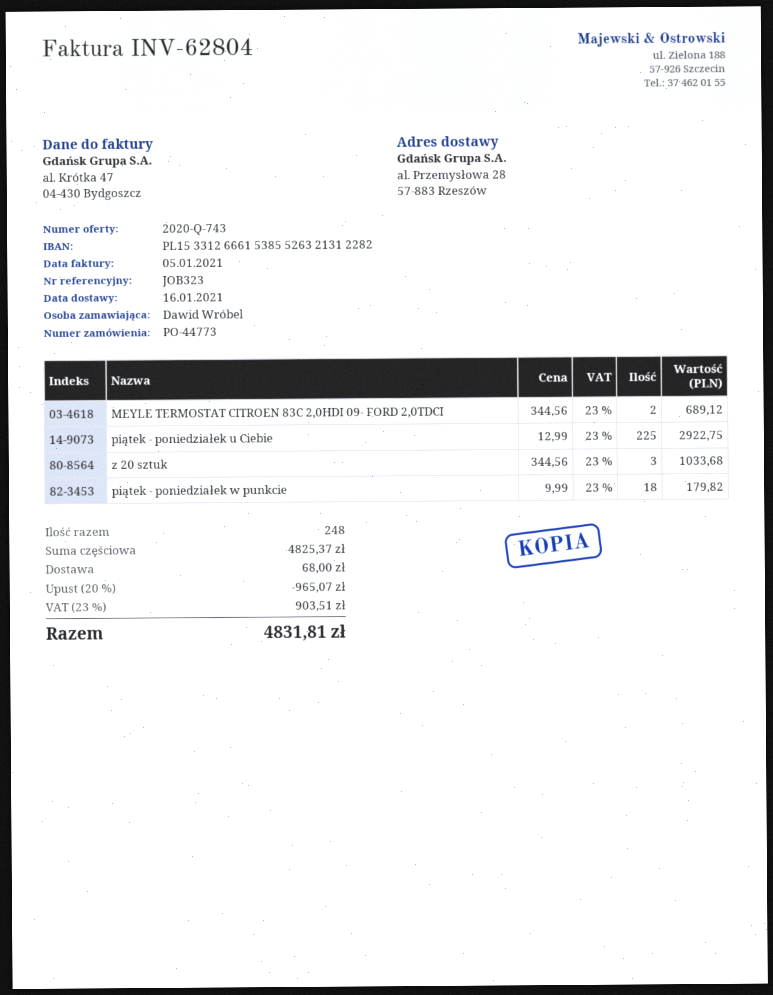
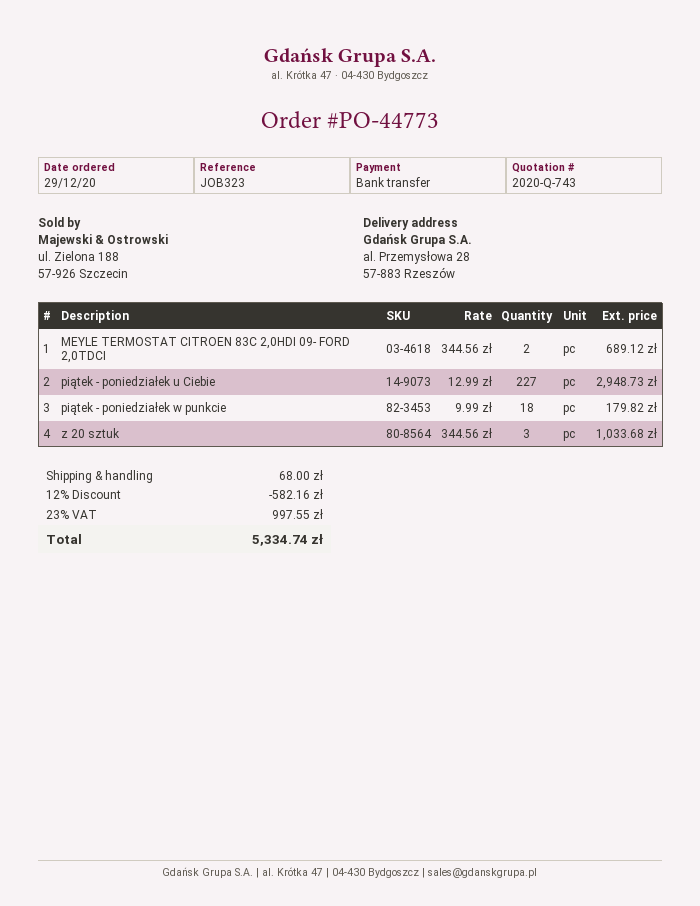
piątek - poniedziałek u Ciebie: 225 x 12.99 = 2922.75 -> 227 x 12.99 = 2948.73
discount: 20% = 965.07 -> 12% = 582.16
tax: 23% = 903.51 -> 23% = 997.55
total: 4831.81 -> 5334.74

